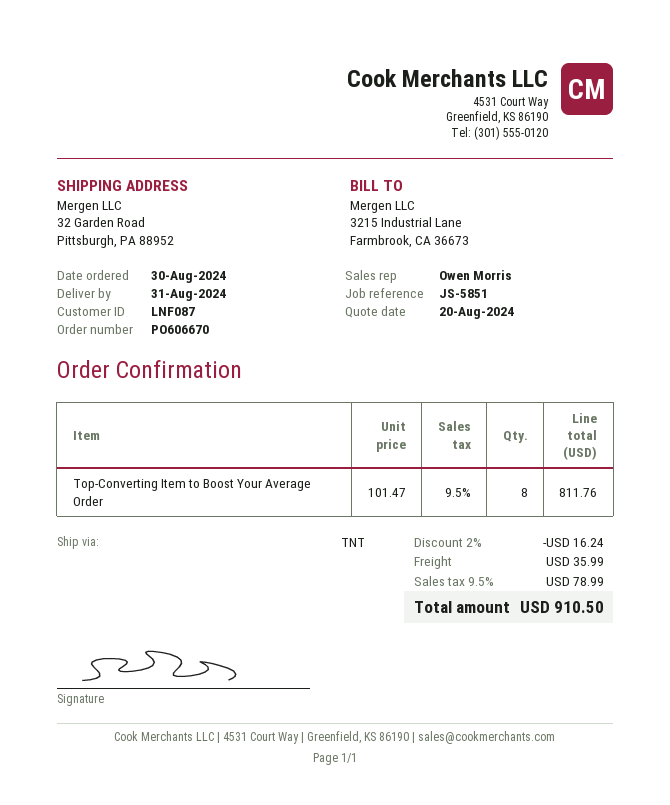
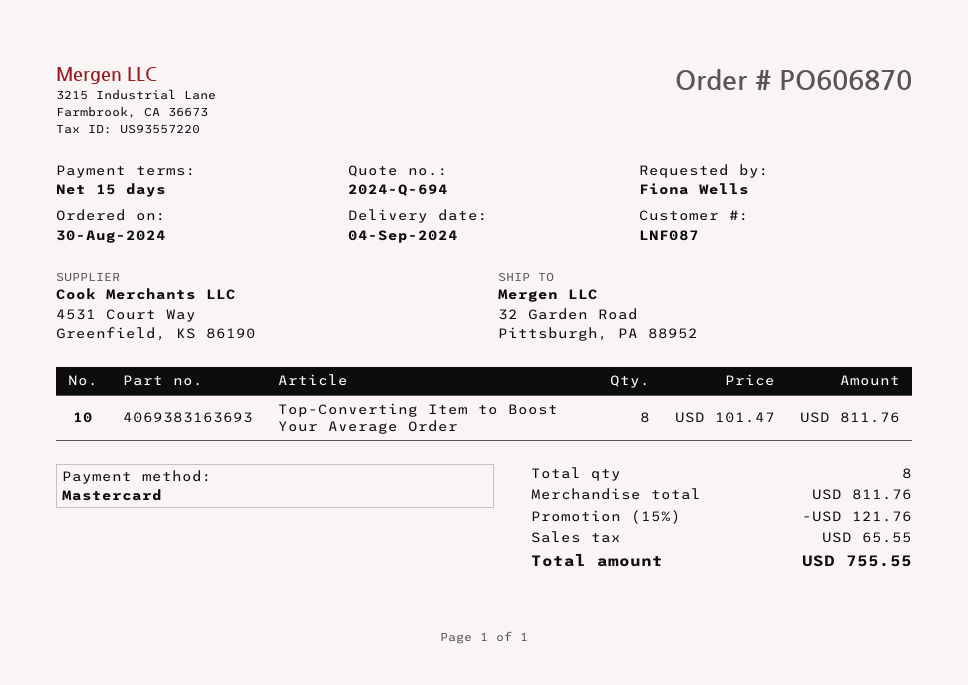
order number: PO606670 -> PO606870
delivery date: 2024-08-31 -> 2024-09-04
discount: 2% = 16.24 -> 15% = 121.76
shipping: 35.99 -> none
tax: 78.99 -> 65.55
total: 910.50 -> 755.55

